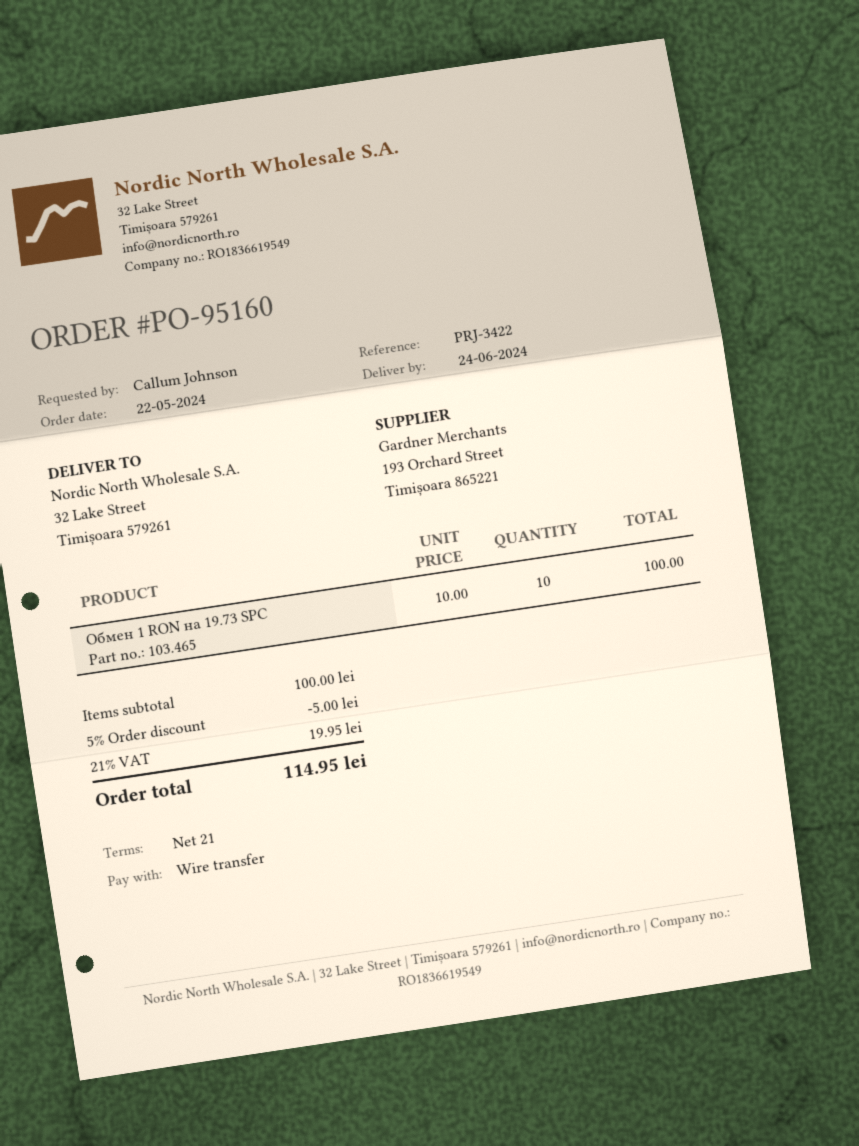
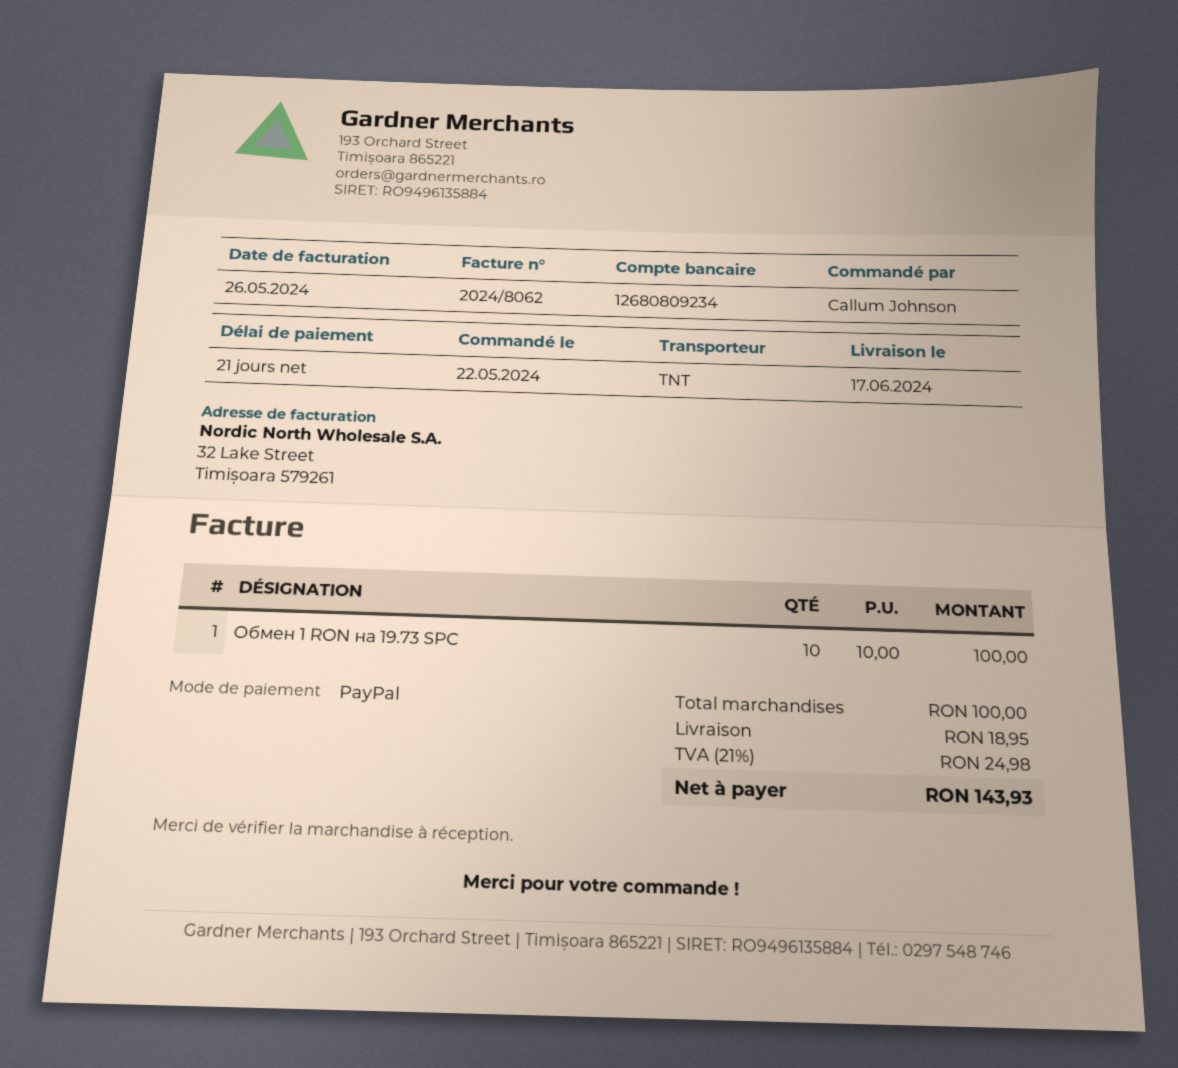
delivery date: 2024-06-24 -> 2024-06-17
payment method: bank transfer -> PayPal
discount: 5% = 5.00 -> none
shipping: none -> 18.95
tax: 21% = 19.95 -> 21% = 24.98
total: 114.95 -> 143.93

